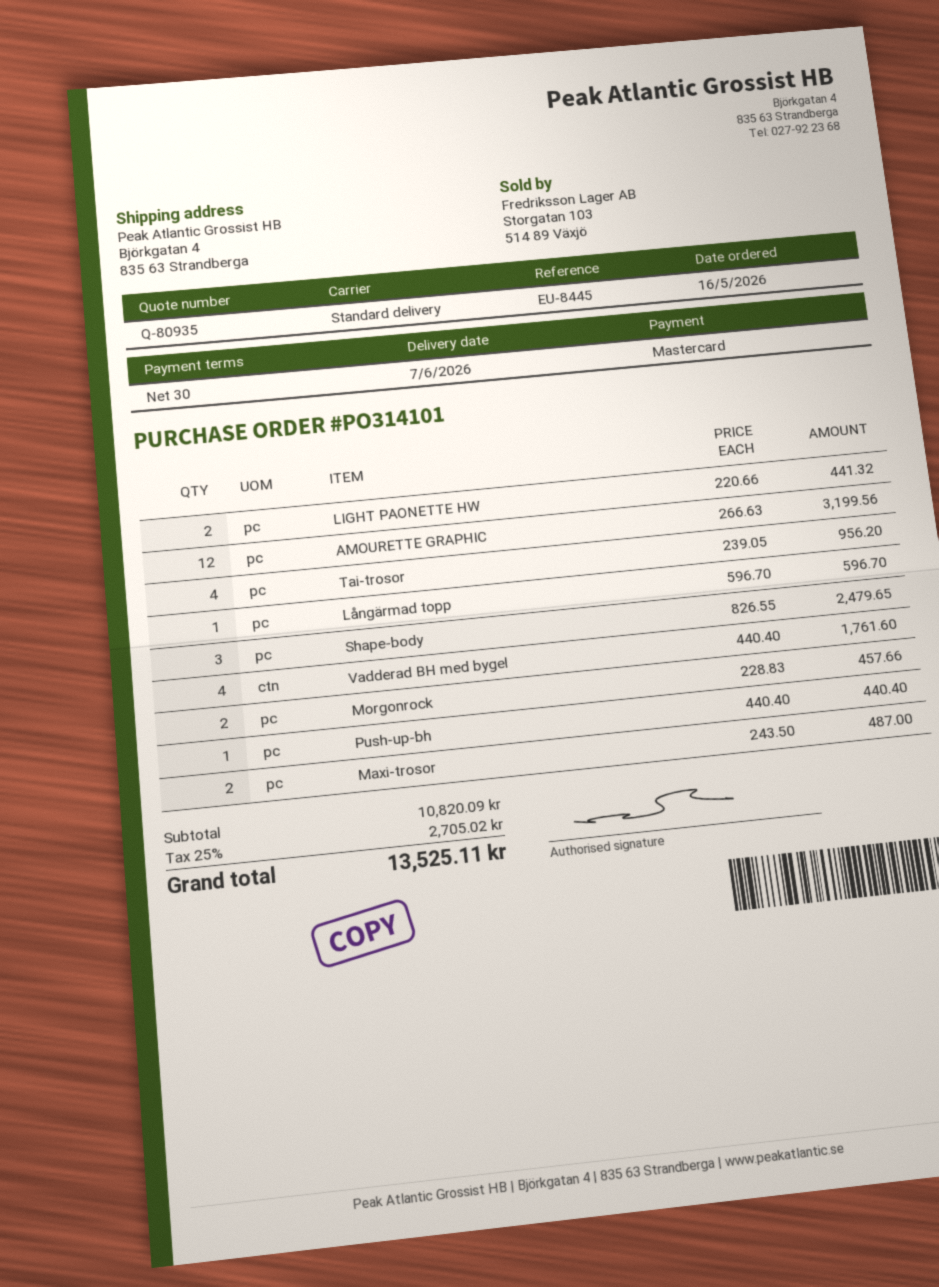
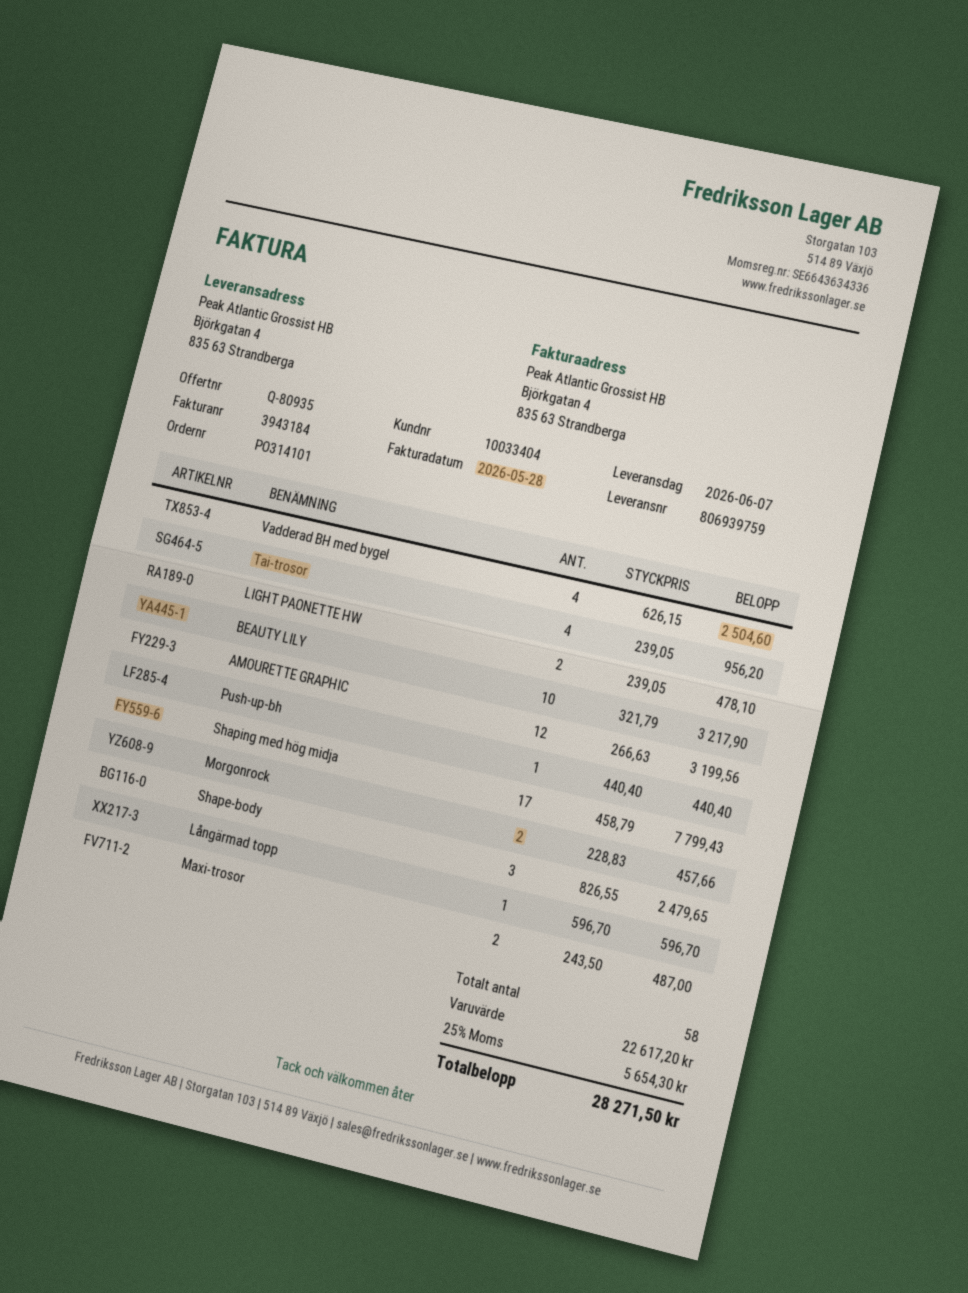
LIGHT PAONETTE HW: 2 x 220.66 = 441.32 -> 2 x 239.05 = 478.10
Vadderad BH med bygel: 4 x 440.40 = 1761.60 -> 4 x 626.15 = 2504.60
BEAUTY LILY: none -> 10 x 321.79 = 3217.90
Shaping med hög midja: none -> 17 x 458.79 = 7799.43
subtotal: 10820.09 -> 22617.20
tax: 25% = 2705.02 -> 25% = 5654.30
total: 13525.11 -> 28271.50

